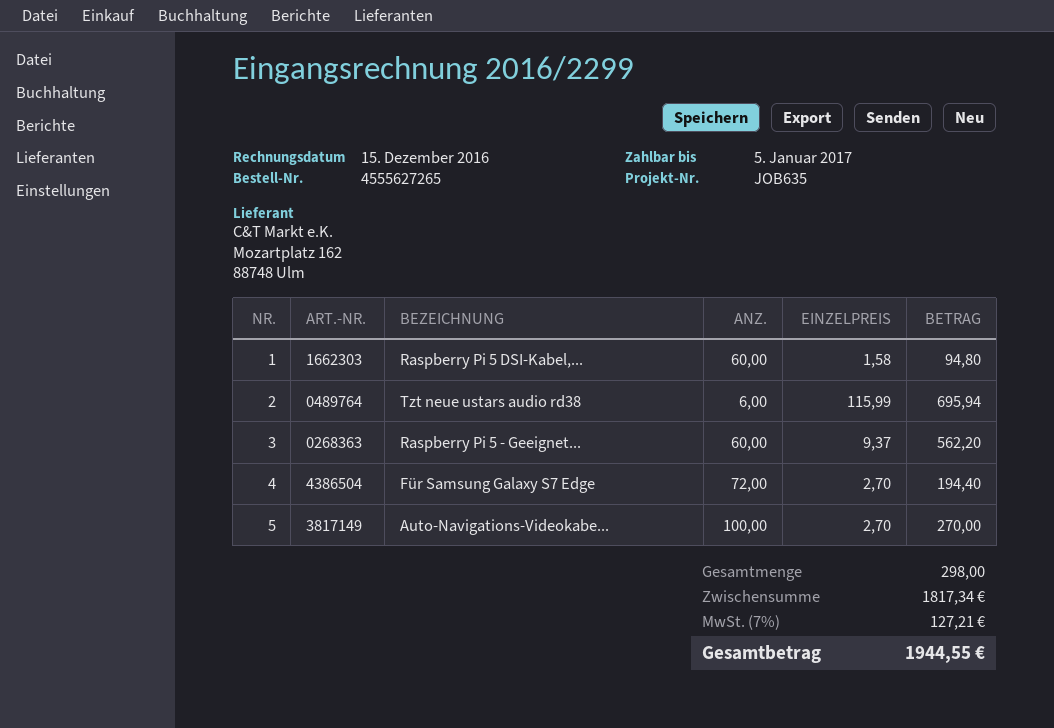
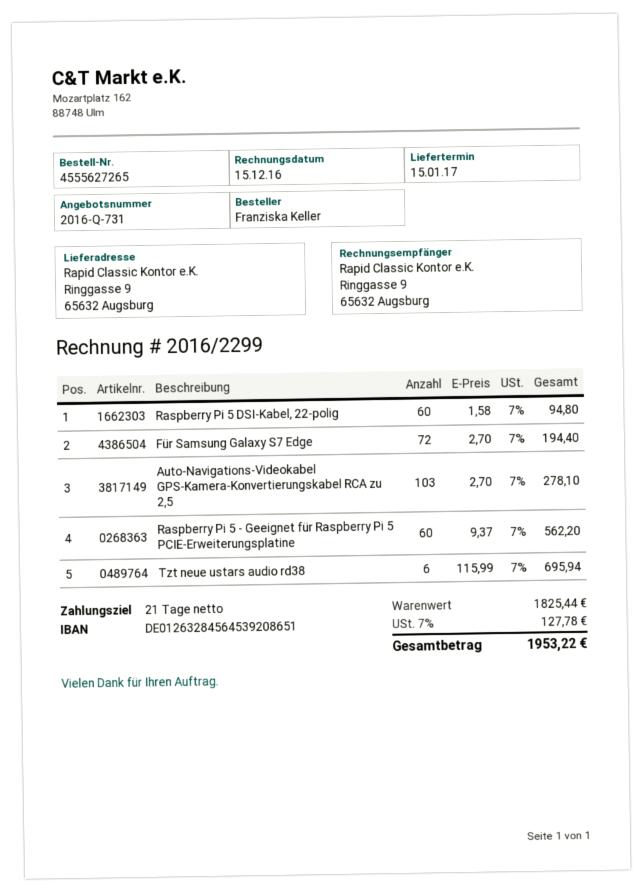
Auto-Navigations-Videokabe...: 100 x 2.70 = 270.00 -> 103 x 2.70 = 278.10
subtotal: 1817.34 -> 1825.44
tax: 7% = 127.21 -> 7% = 127.78
total: 1944.55 -> 1953.22

